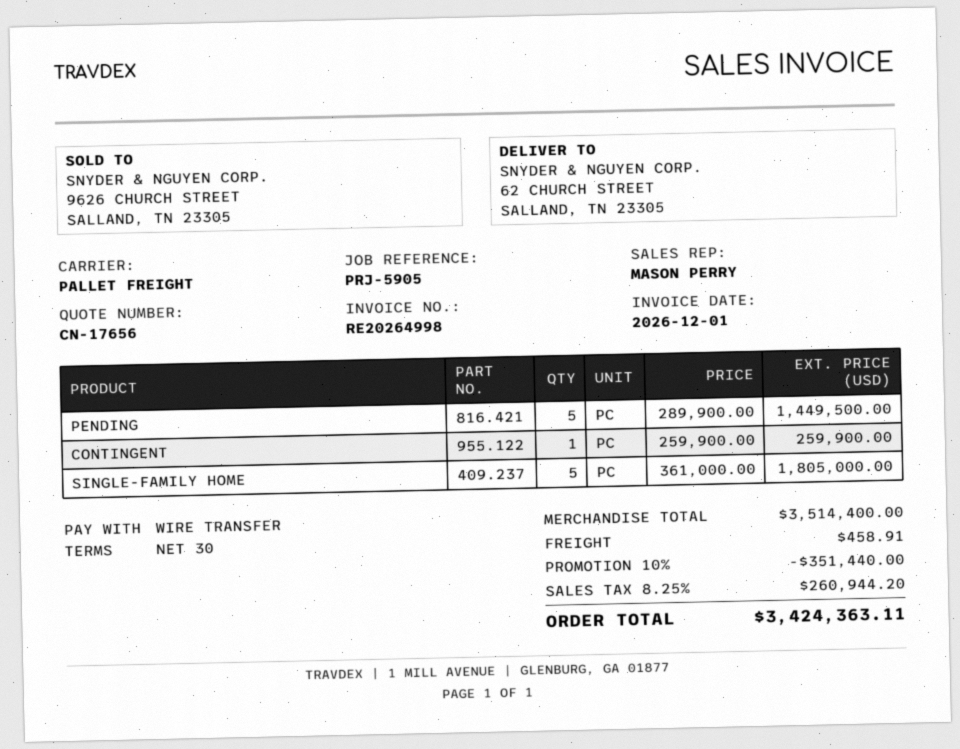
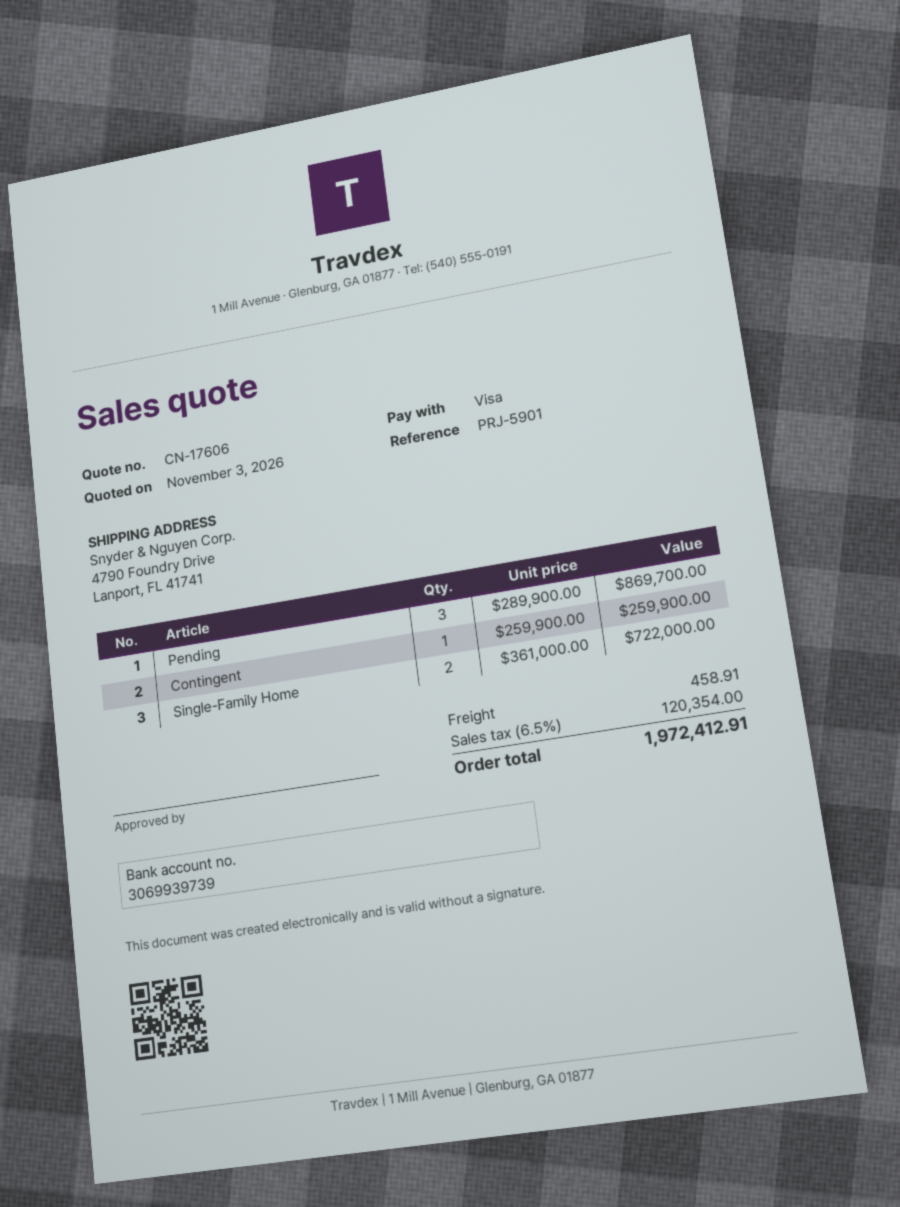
quote number: CN-17656 -> CN-17606
reference: PRJ-5905 -> PRJ-5901
payment method: bank transfer -> Visa
ship to: 62 CHURCH STREET, SALLAND, TN 23305 -> 4790 Foundry Drive, Lanport, FL 41741
PENDING: 5 x 289900.00 = 1449500.00 -> 3 x 289900.00 = 869700.00
SINGLE-FAMILY HOME: 5 x 361000.00 = 1805000.00 -> 2 x 361000.00 = 722000.00
discount: 10% = 351440.00 -> none
tax: 8.25% = 260944.20 -> 6.5% = 120354.00
total: 3424363.11 -> 1972412.91

